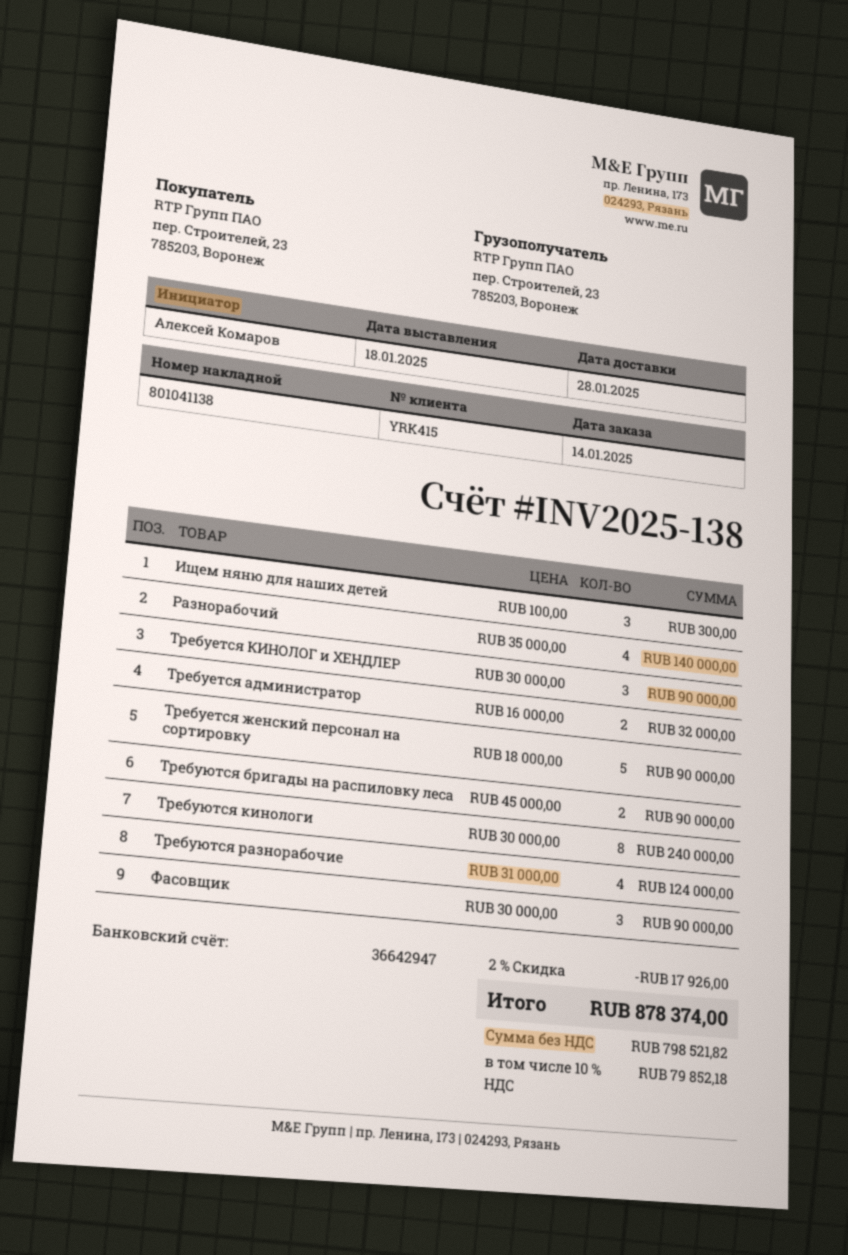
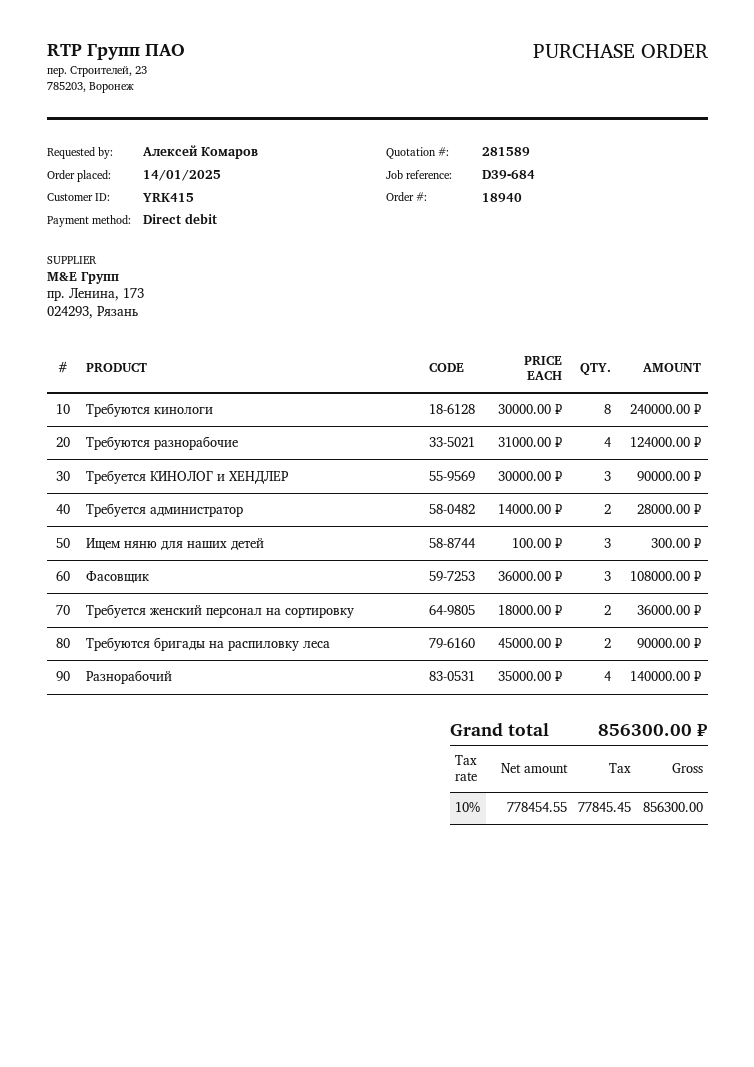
Требуется администратор: 2 x 16000.00 = 32000.00 -> 2 x 14000.00 = 28000.00
Требуется женский персонал на сортировку: 5 x 18000.00 = 90000.00 -> 2 x 18000.00 = 36000.00
Фасовщик: 3 x 30000.00 = 90000.00 -> 3 x 36000.00 = 108000.00
discount: 2% = 17926.00 -> none
net: 798521.82 -> 778454.55
tax: 10% = 79852.18 -> 10% = 77845.45
total: 878374.00 -> 856300.00

